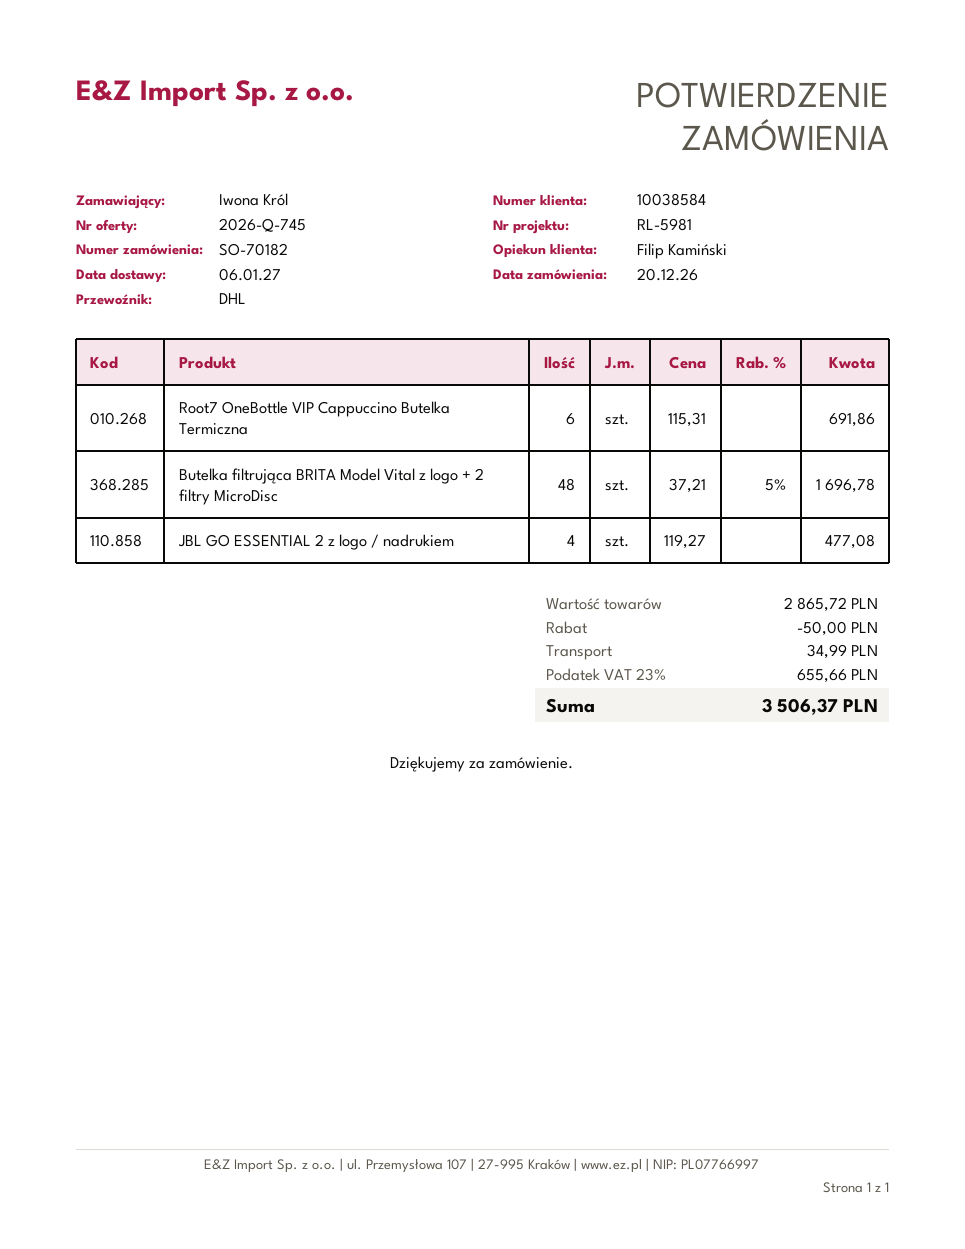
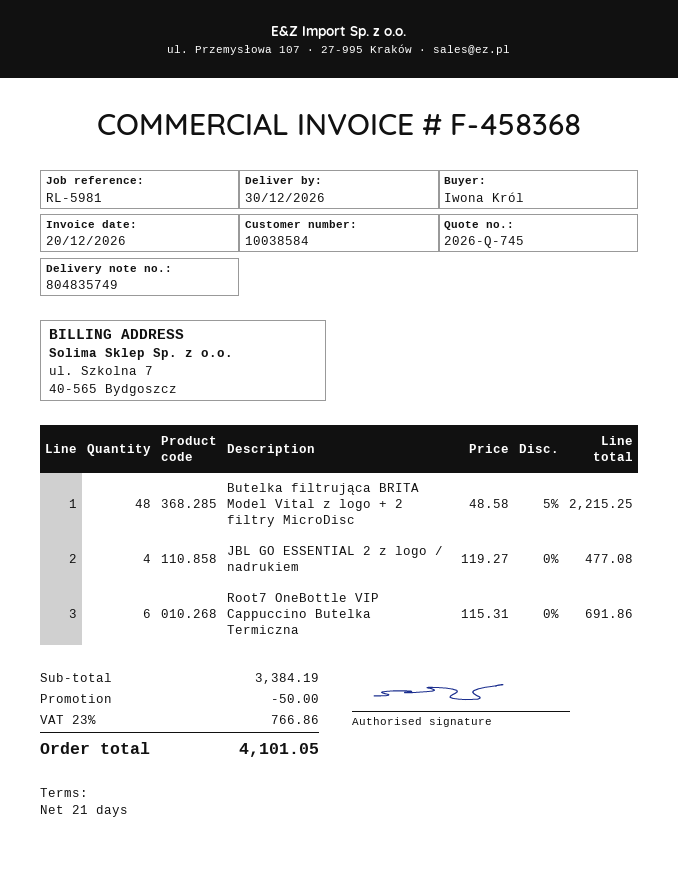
delivery date: 2027-01-06 -> 2026-12-30
Butelka filtrująca BRITA Model Vital z logo + 2 filtry MicroDisc: 48 x 37.21 - 5% = 1696.78 -> 48 x 48.58 - 5% = 2215.25
subtotal: 2865.72 -> 3384.19
shipping: 34.99 -> none
tax: 23% = 655.66 -> 23% = 766.86
total: 3506.37 -> 4101.05

